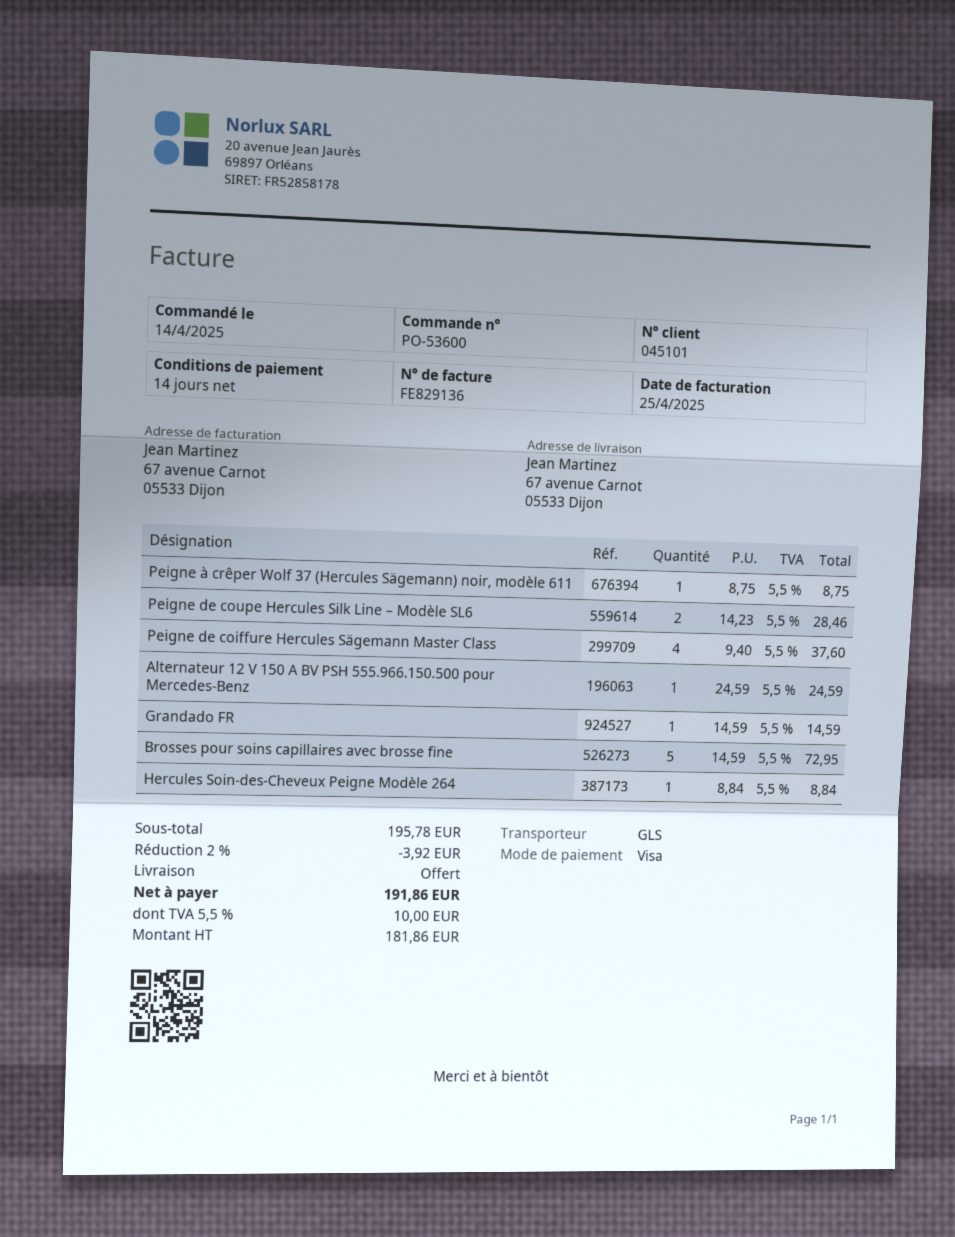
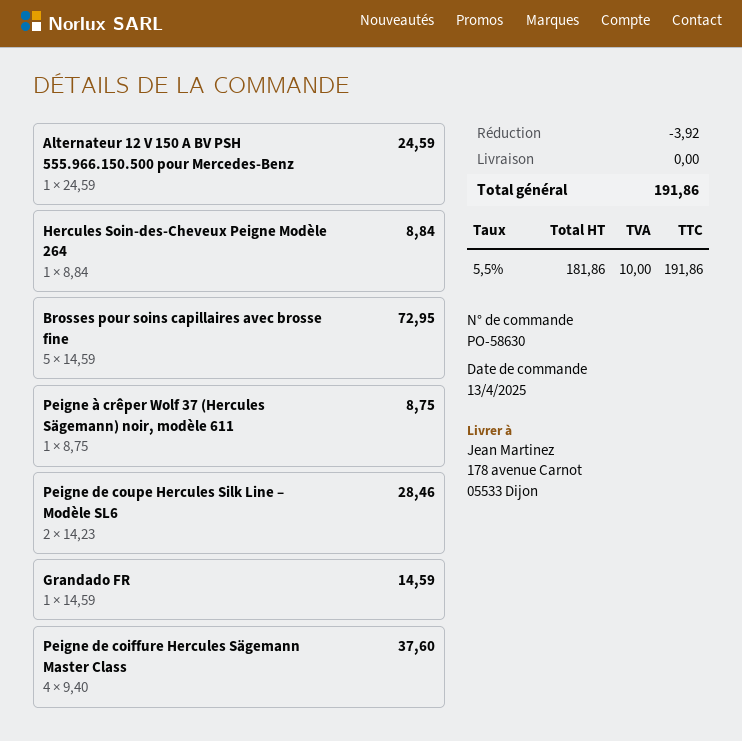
order number: PO-53600 -> PO-58630
order date: 2025-04-14 -> 2025-04-13
ship to: 67 avenue Carnot, 05533 Dijon -> 178 avenue Carnot, 05533 Dijon

